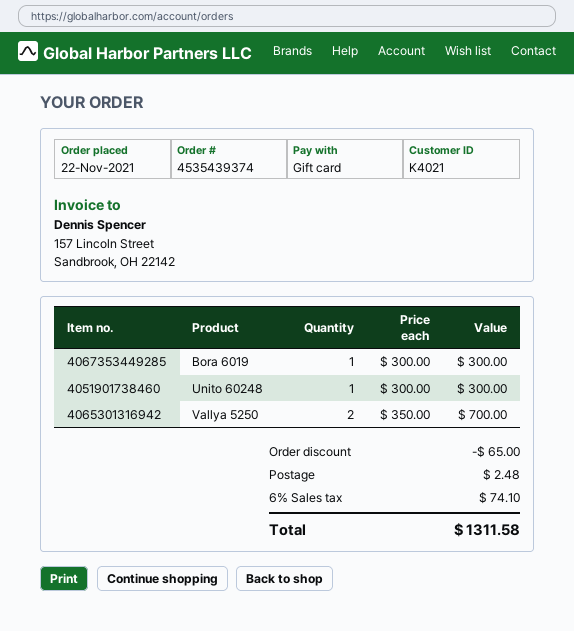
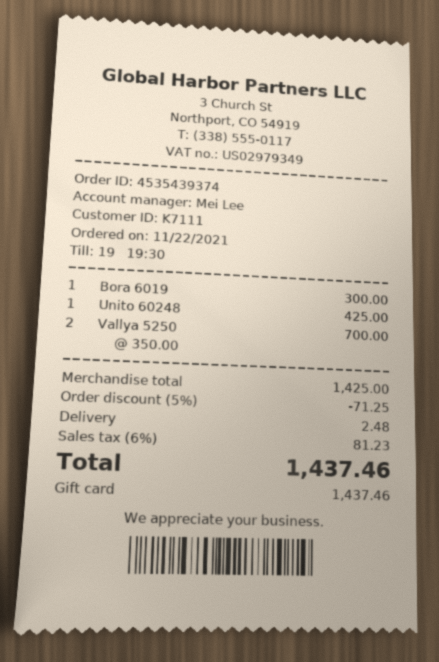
customer number: K4021 -> K7111
Unito 60248: 1 x 300.00 = 300.00 -> 1 x 425.00 = 425.00
discount: 65.00 -> 71.25
tax: 6% = 74.10 -> 6% = 81.23
total: 1311.58 -> 1437.46

